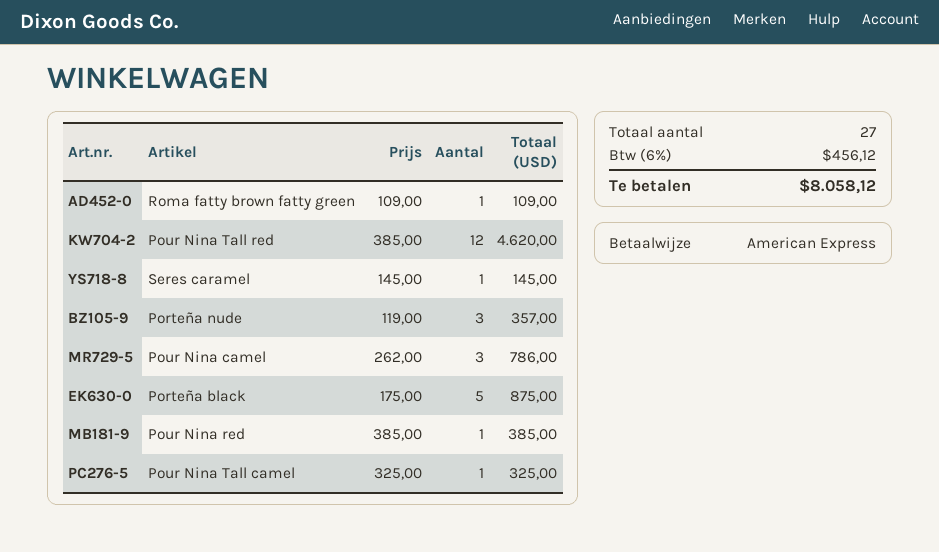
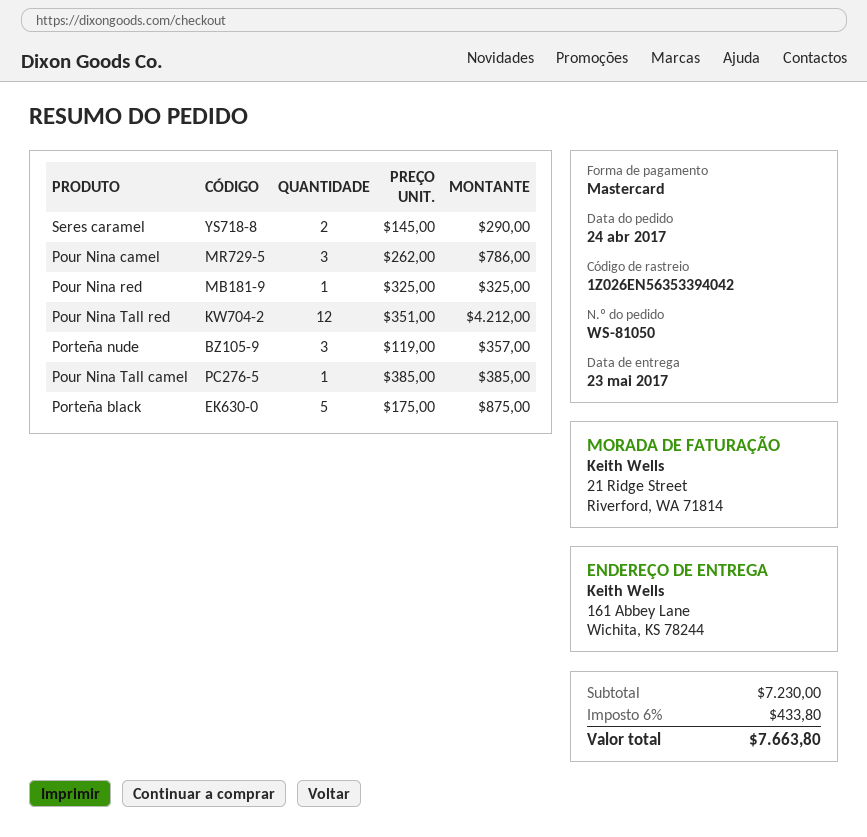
payment method: American Express -> Mastercard
Roma fatty brown fatty green: 1 x 109.00 = 109.00 -> none
Pour Nina Tall red: 12 x 385.00 = 4620.00 -> 12 x 351.00 = 4212.00
Seres caramel: 1 x 145.00 = 145.00 -> 2 x 145.00 = 290.00
Pour Nina red: 1 x 385.00 = 385.00 -> 1 x 325.00 = 325.00
Pour Nina Tall camel: 1 x 325.00 = 325.00 -> 1 x 385.00 = 385.00
tax: 6% = 456.12 -> 6% = 433.80
total: 8058.12 -> 7663.80

